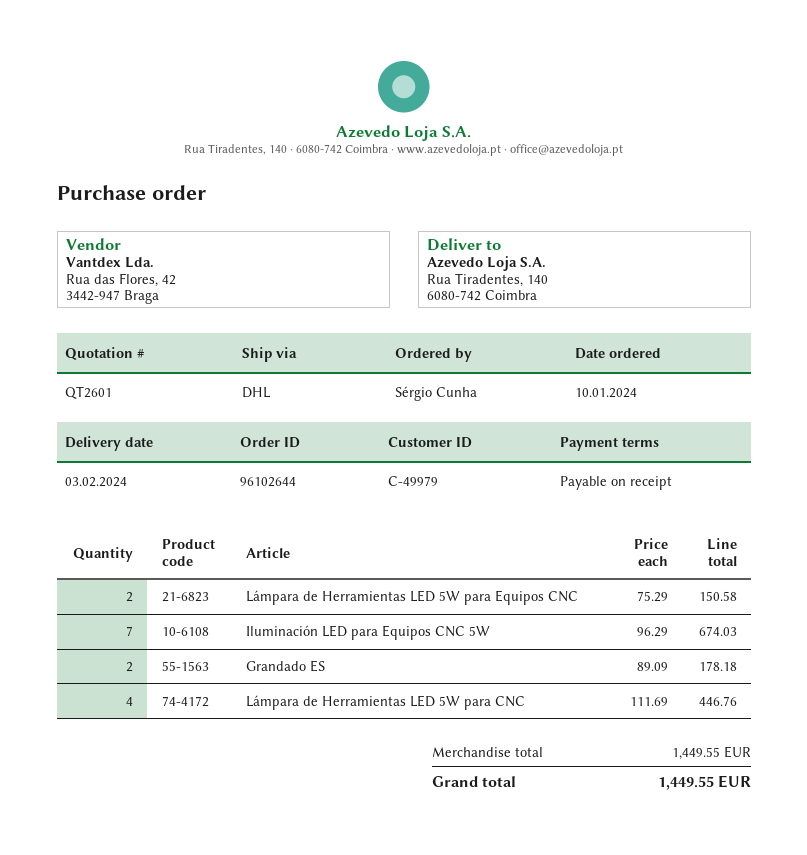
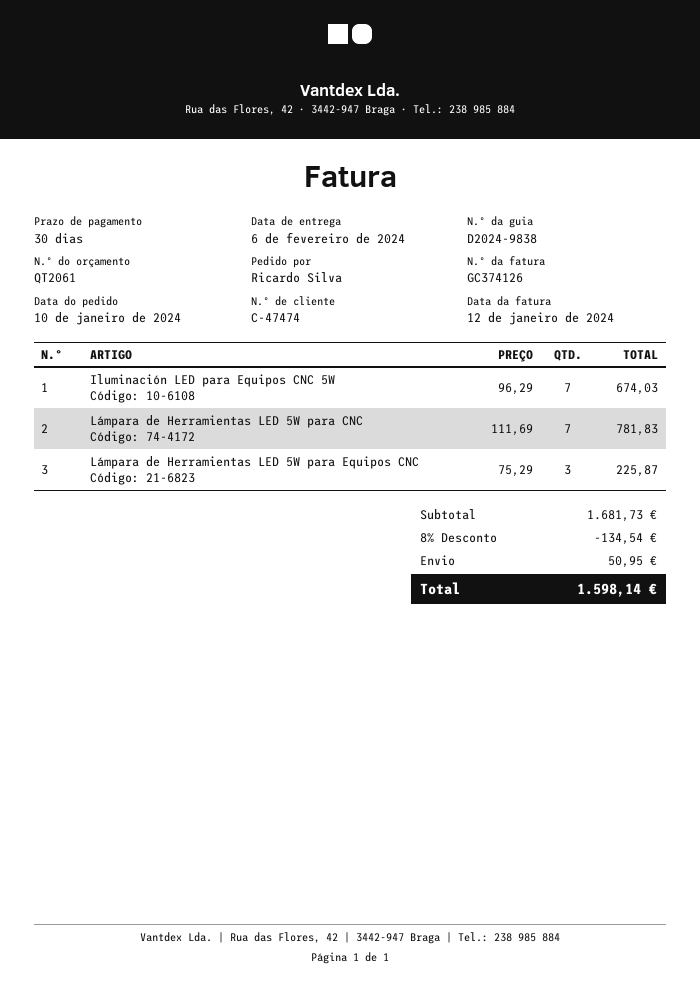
quote number: QT2601 -> QT2061
delivery date: 2024-02-03 -> 2024-02-06
payment terms: on receipt -> 30 days
customer number: C-49979 -> C-47474
ordered by: Sérgio Cunha -> Ricardo Silva
Lámpara de Herramientas LED 5W para Equipos CNC: 2 x 75.29 = 150.58 -> 3 x 75.29 = 225.87
Grandado ES: 2 x 89.09 = 178.18 -> none
Lámpara de Herramientas LED 5W para CNC: 4 x 111.69 = 446.76 -> 7 x 111.69 = 781.83
subtotal: 1449.55 -> 1681.73
discount: none -> 8% = 134.54
shipping: none -> 50.95
total: 1449.55 -> 1598.14

